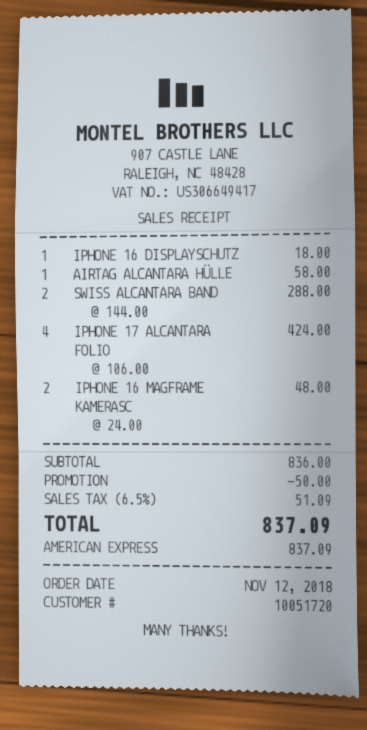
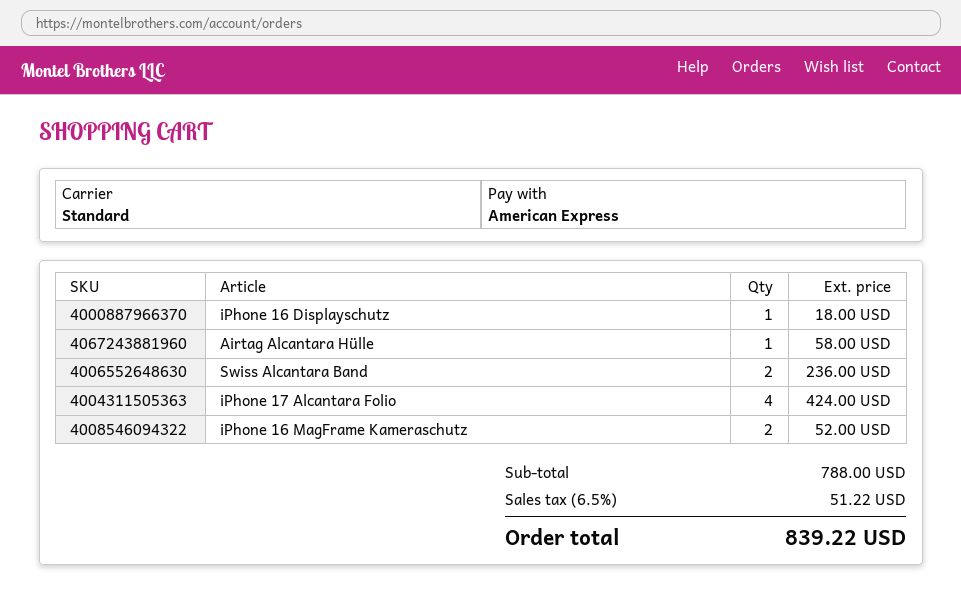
SWISS ALCANTARA BAND: 2 for 288.00 -> 2 for 236.00
IPHONE 16 MAGFRAME KAMERASC: 2 for 48.00 -> 2 for 52.00
subtotal: 836.00 -> 788.00
discount: 50.00 -> none
tax: 6.5% = 51.09 -> 6.5% = 51.22
total: 837.09 -> 839.22

